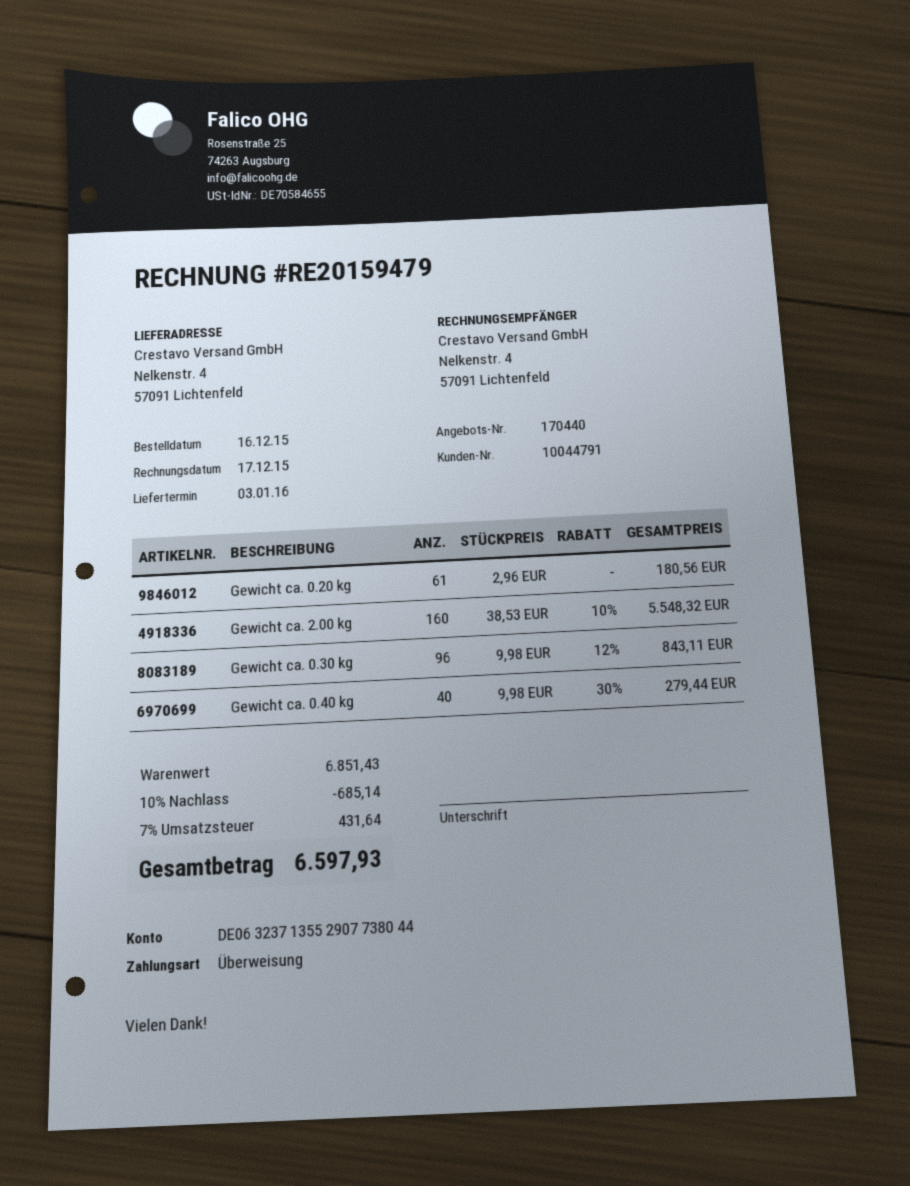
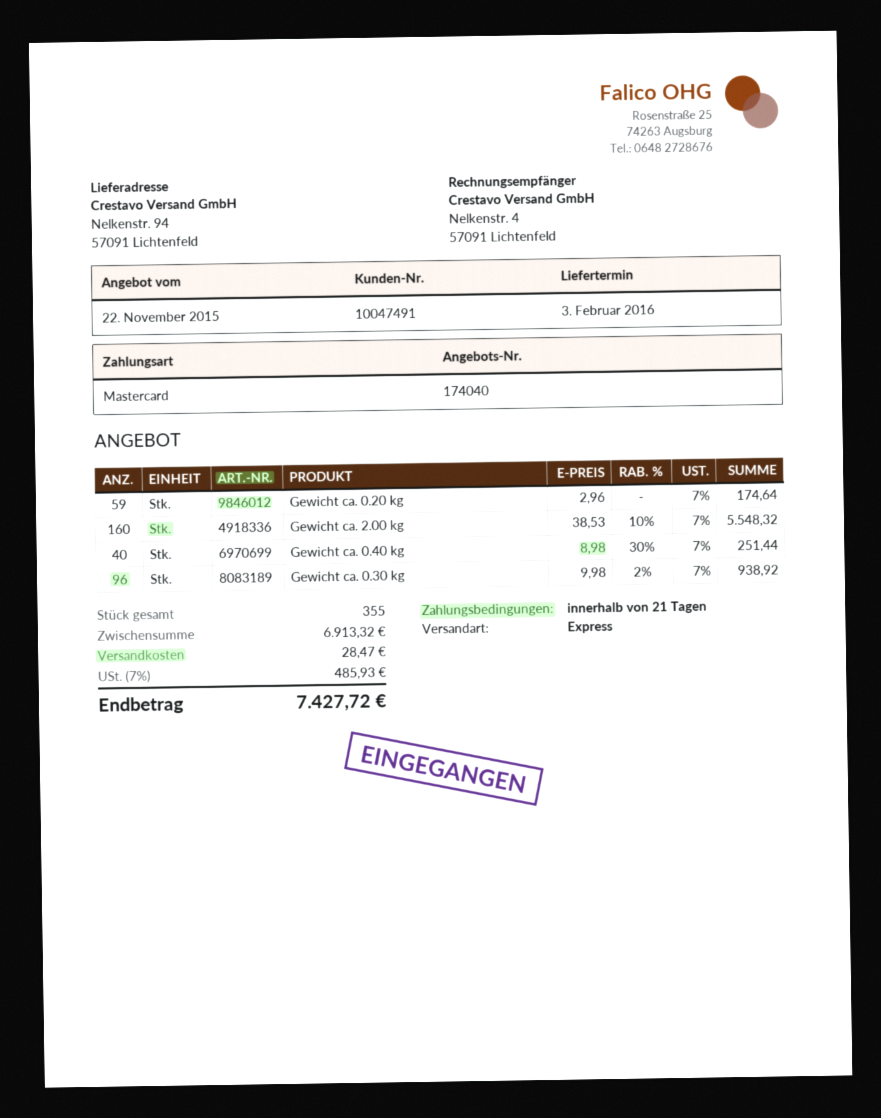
quote number: 170440 -> 174040
delivery date: 2016-01-03 -> 2016-02-03
customer number: 10044791 -> 10047491
payment method: bank transfer -> Mastercard
ship to: Nelkenstr. 4, 57091 Lichtenfeld -> Nelkenstr. 94, 57091 Lichtenfeld
Gewicht ca. 0.20 kg: 61 x 2.96 = 180.56 -> 59 x 2.96 = 174.64
Gewicht ca. 0.30 kg: 96 x 9.98 - 12% = 843.11 -> 96 x 9.98 - 2% = 938.92
Gewicht ca. 0.40 kg: 40 x 9.98 - 30% = 279.44 -> 40 x 8.98 - 30% = 251.44
subtotal: 6851.43 -> 6913.32
discount: 10% = 685.14 -> none
shipping: none -> 28.47
tax: 7% = 431.64 -> 7% = 485.93
total: 6597.93 -> 7427.72

